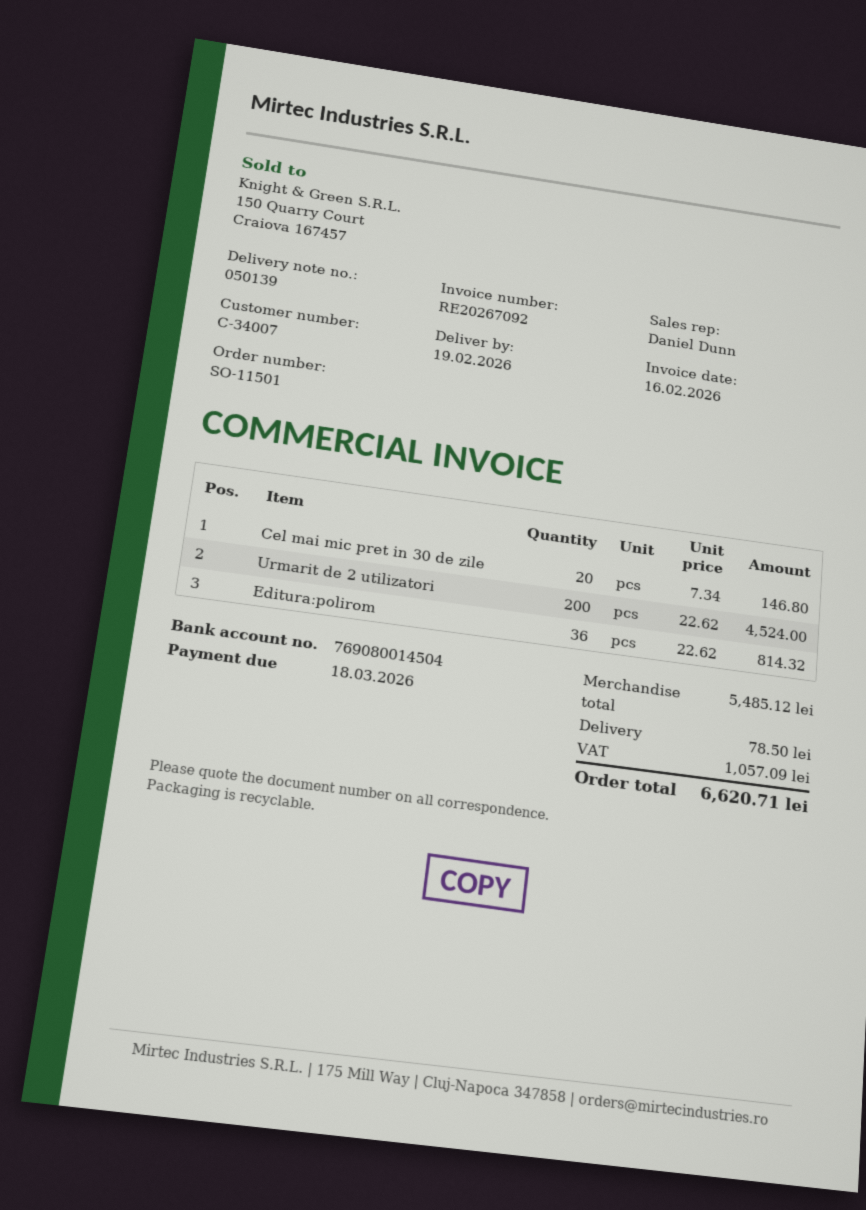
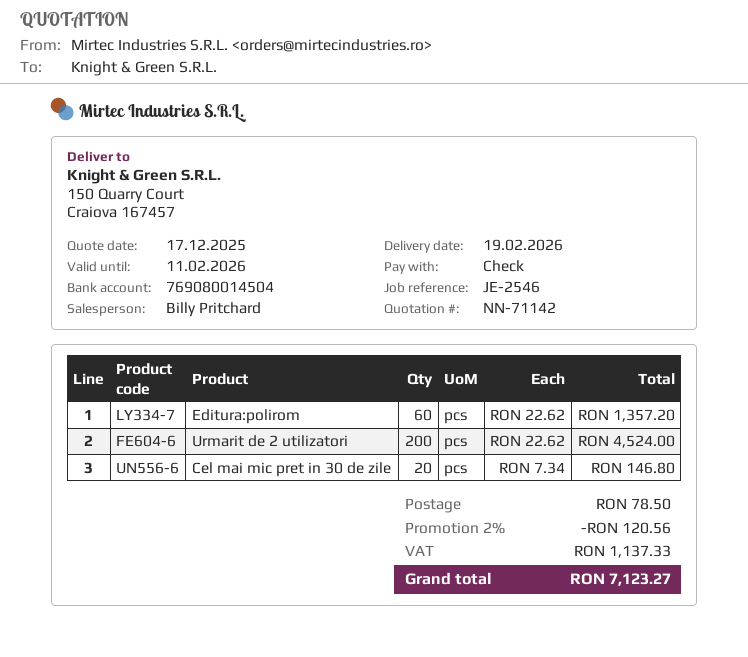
sales rep: Daniel Dunn -> Billy Pritchard
Editura:polirom: 36 x 22.62 = 814.32 -> 60 x 22.62 = 1357.20
discount: none -> 2% = 120.56
tax: 1057.09 -> 1137.33
total: 6620.71 -> 7123.27

